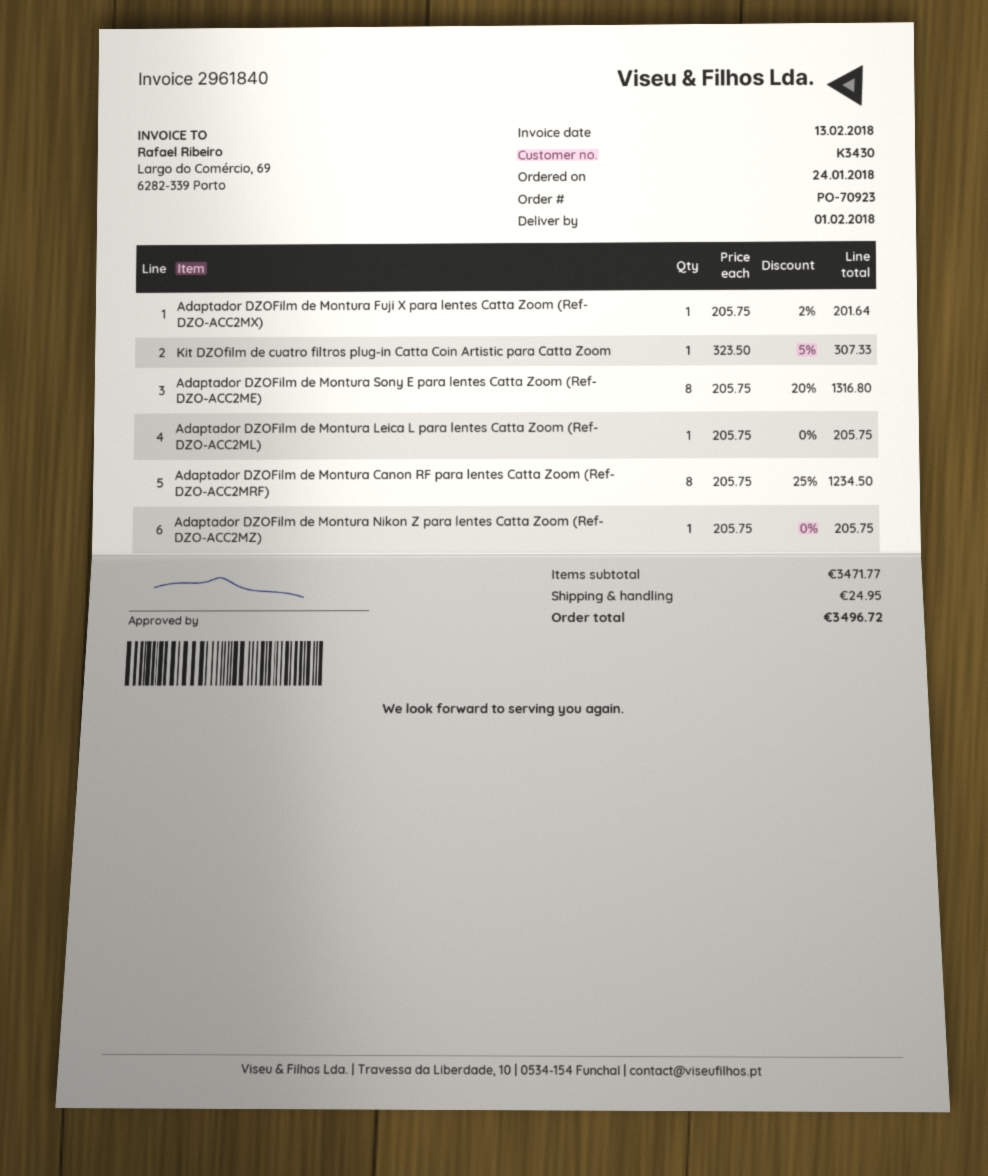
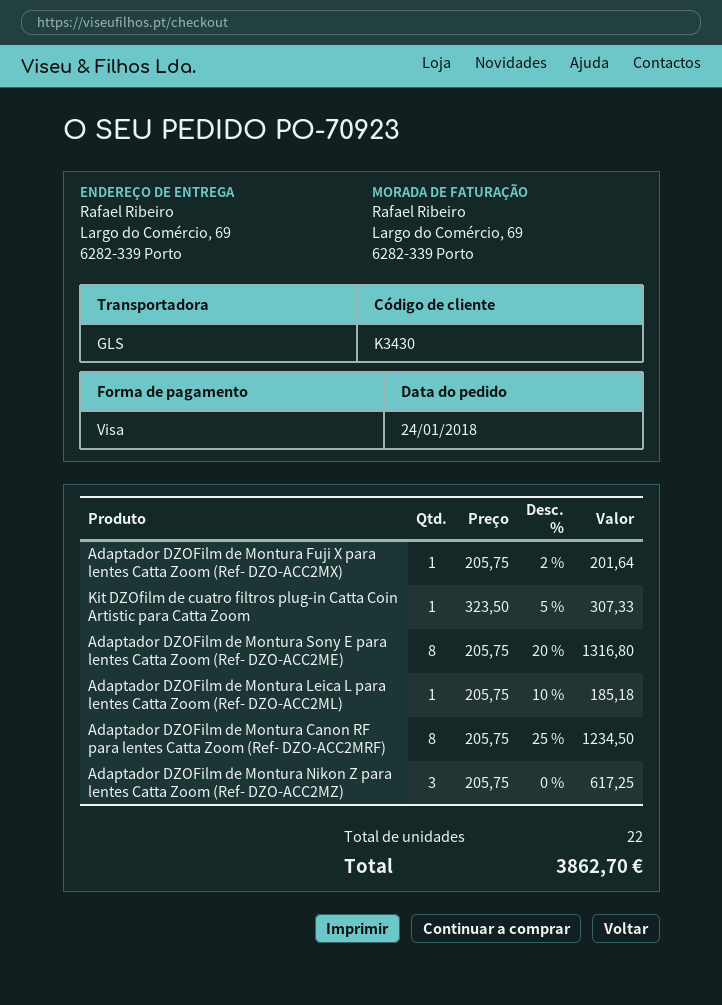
Adaptador DZOFilm de Montura Leica L para lentes Catta Zoom (Ref- DZO-ACC2ML): 1 x 205.75 = 205.75 -> 1 x 205.75 - 10% = 185.18
Adaptador DZOFilm de Montura Nikon Z para lentes Catta Zoom (Ref- DZO-ACC2MZ): 1 x 205.75 = 205.75 -> 3 x 205.75 = 617.25
shipping: 24.95 -> none
total: 3496.72 -> 3862.70

